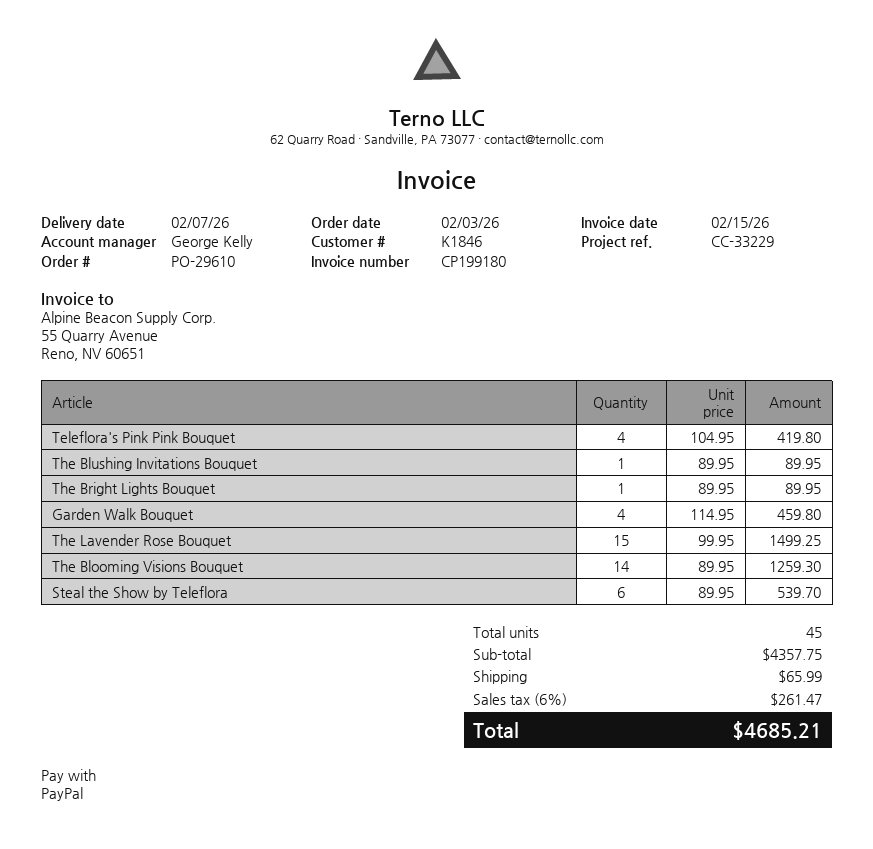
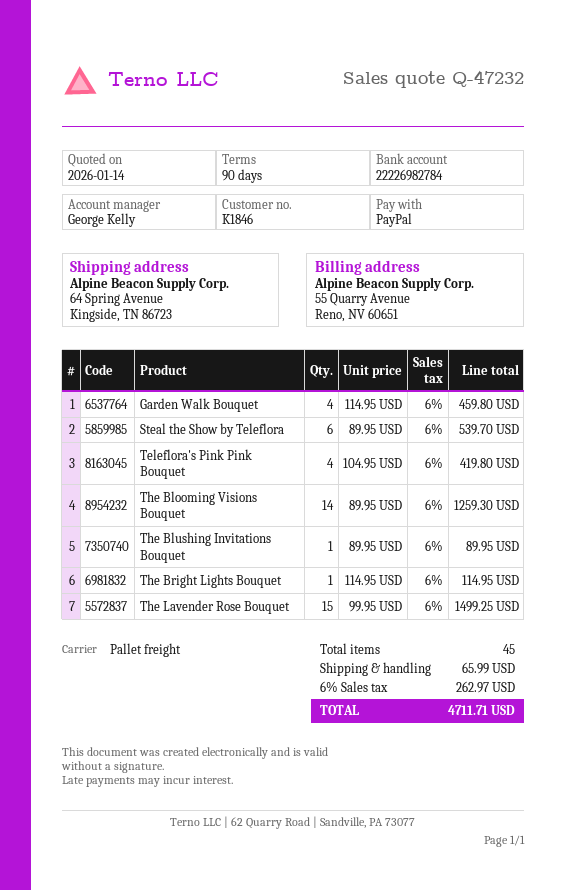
The Bright Lights Bouquet: 1 x 89.95 = 89.95 -> 1 x 114.95 = 114.95
tax: 6% = 261.47 -> 6% = 262.97
total: 4685.21 -> 4711.71

